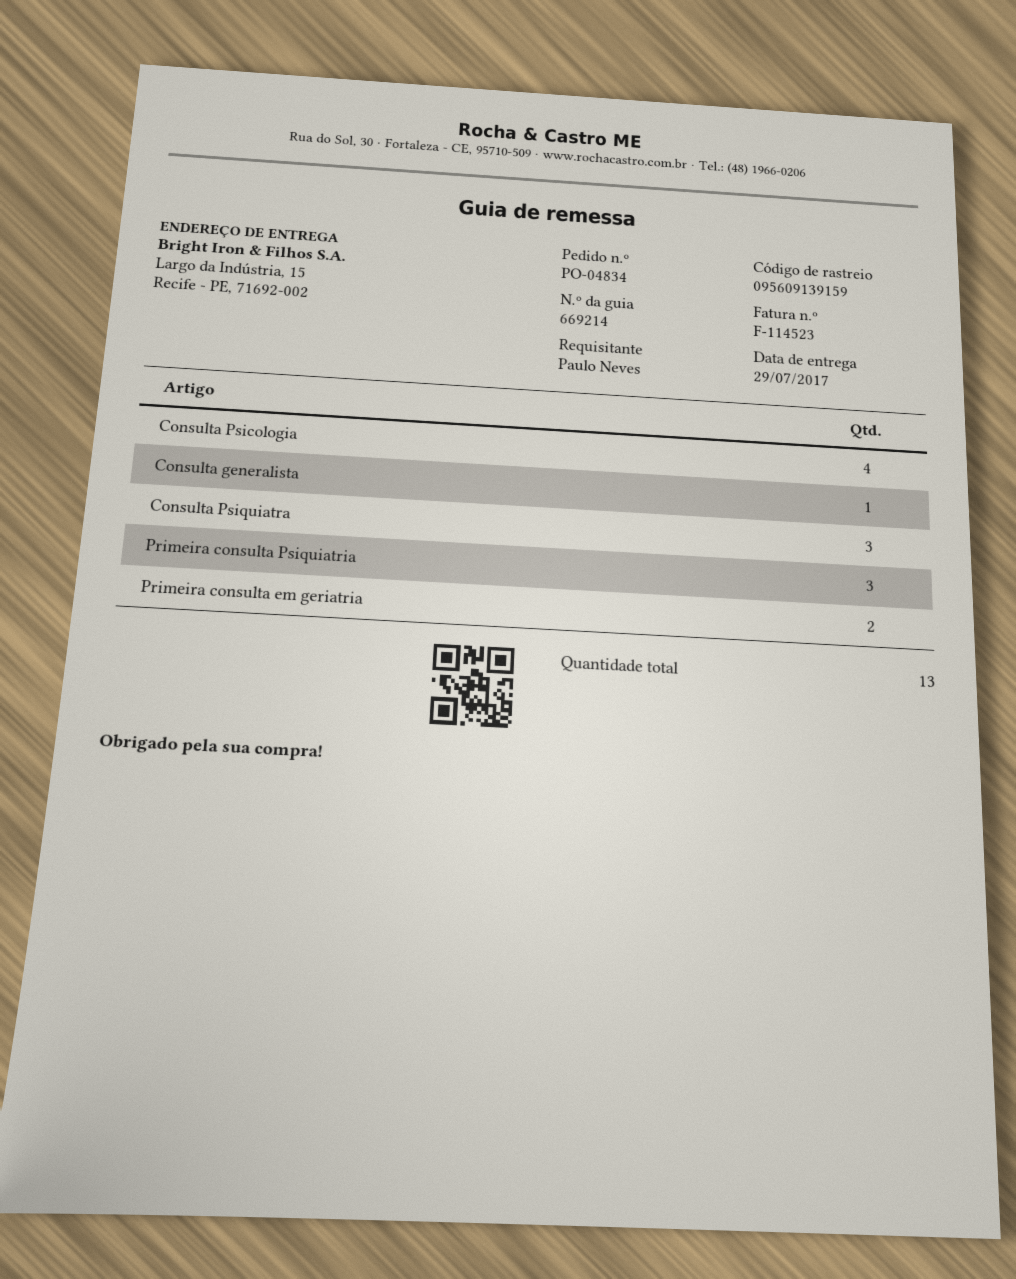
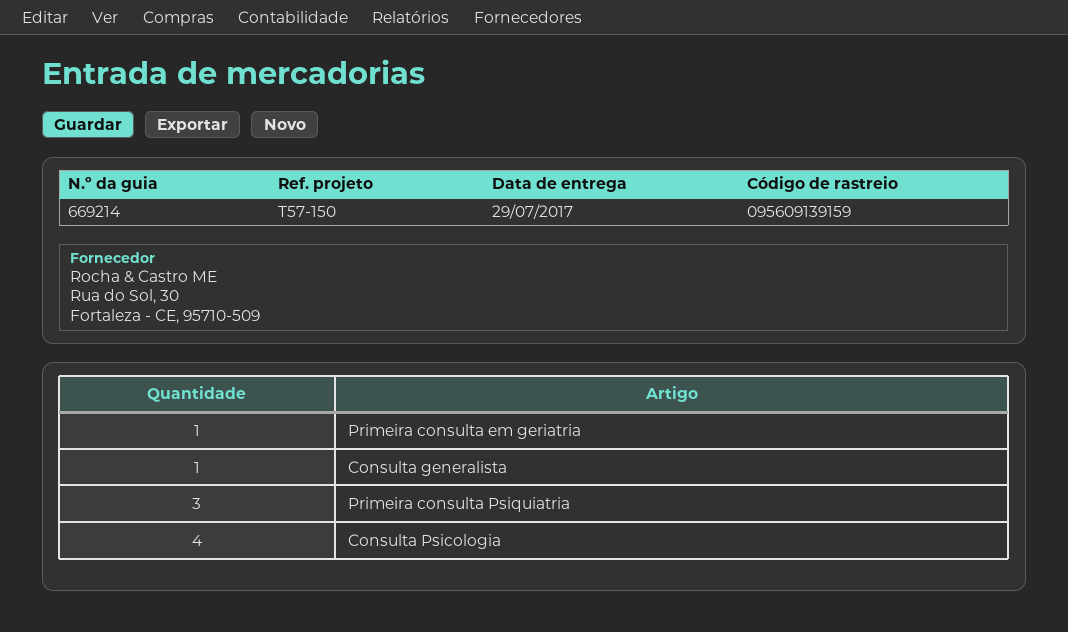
Consulta Psiquiatra: 3 -> none
Primeira consulta em geriatria: 2 -> 1

